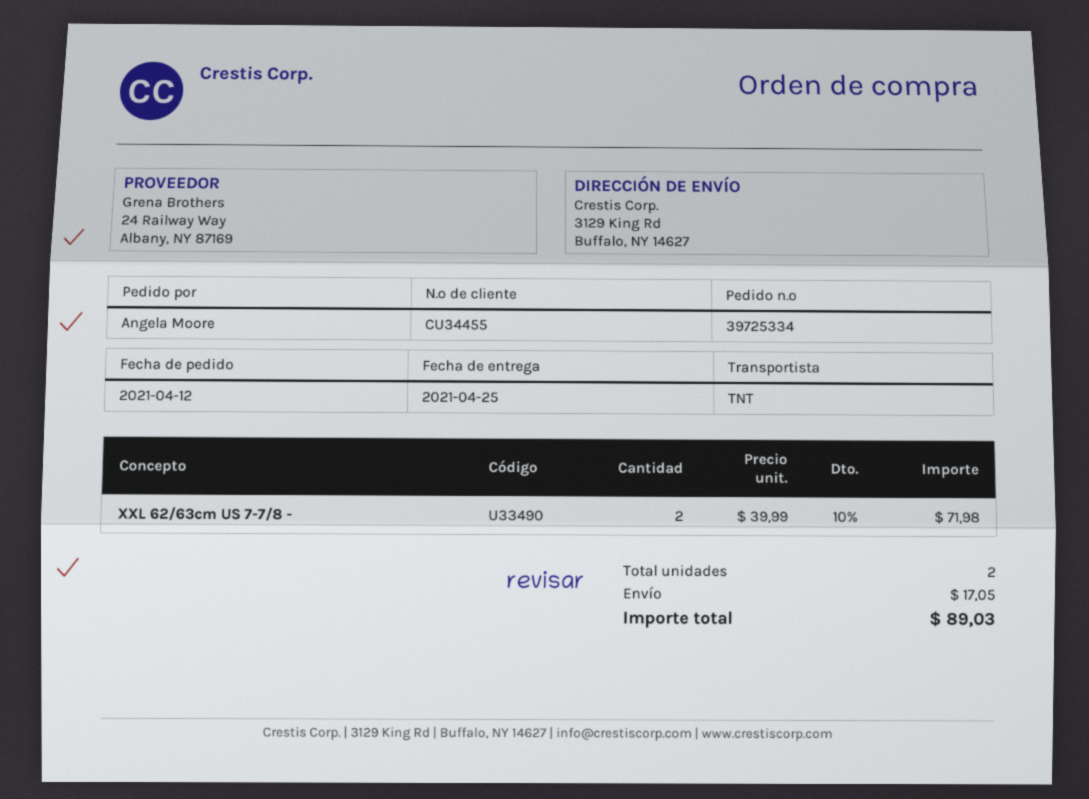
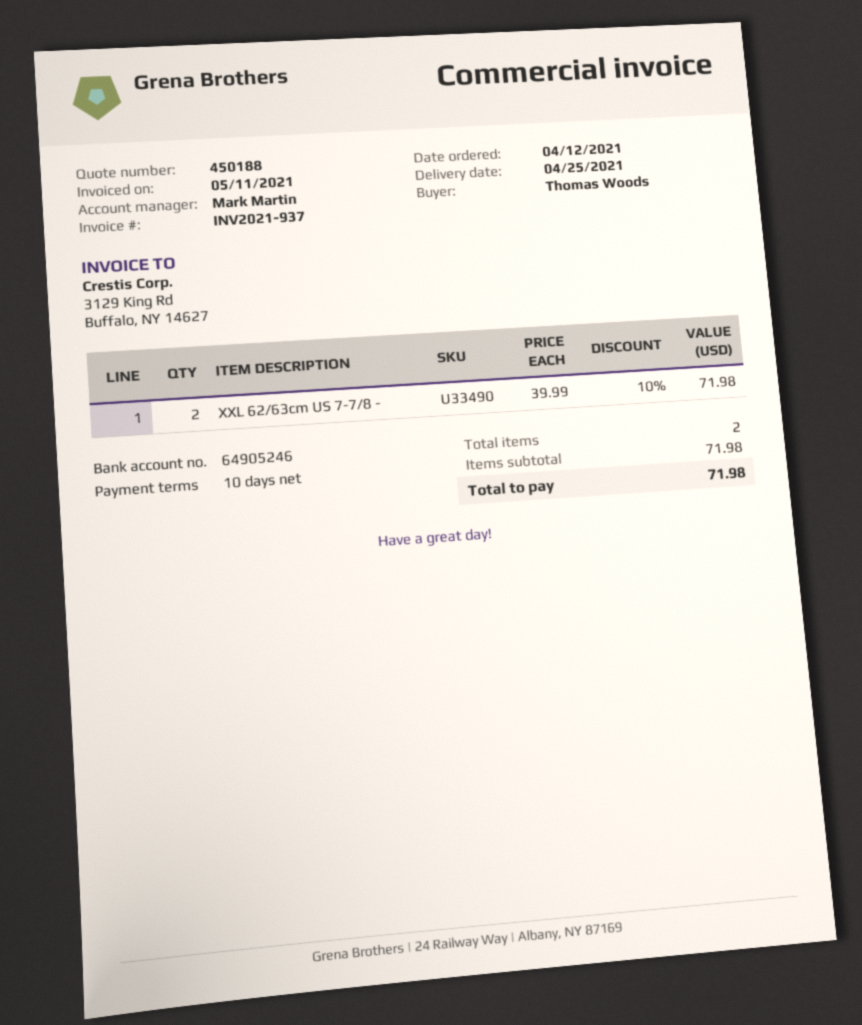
ordered by: Angela Moore -> Thomas Woods
shipping: 17.05 -> none
total: 89.03 -> 71.98

